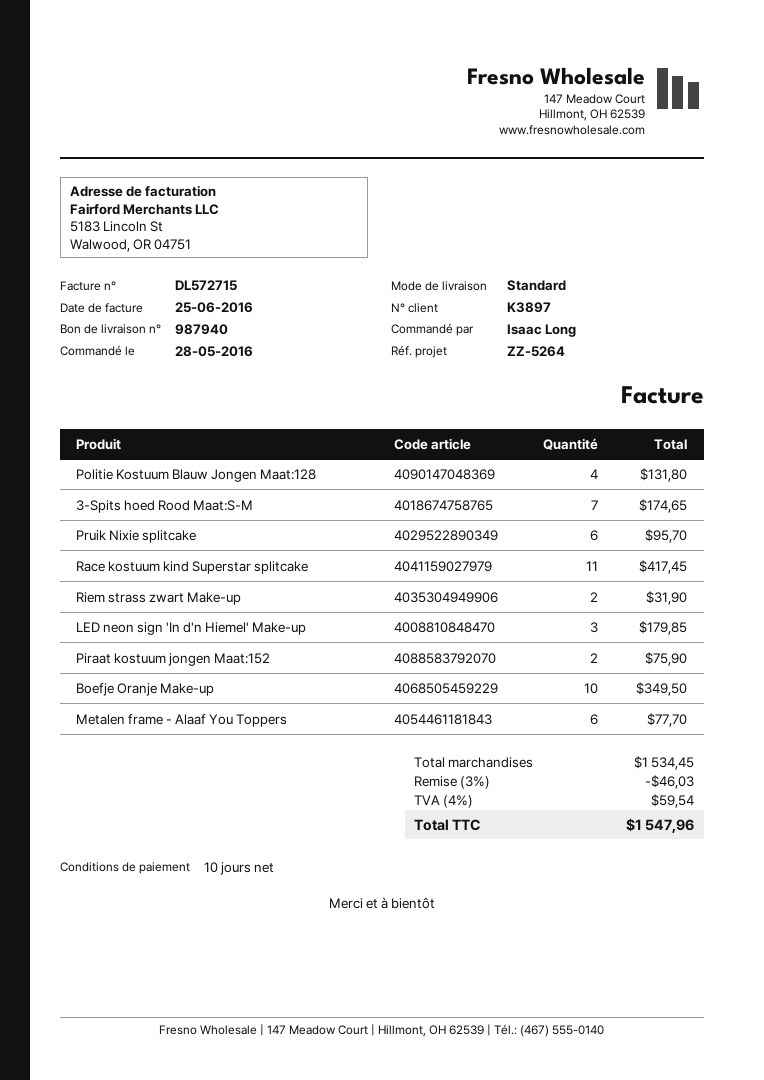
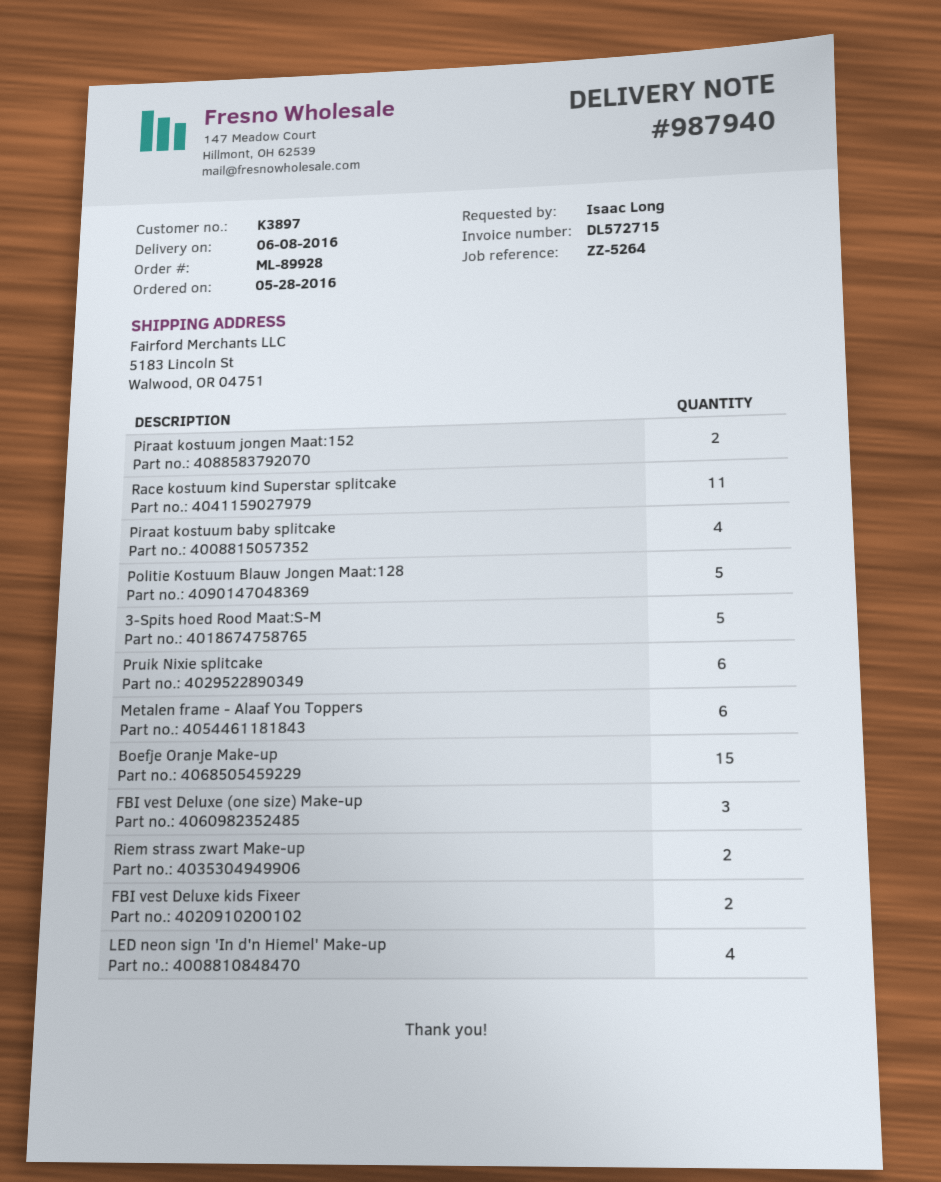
Politie Kostuum Blauw Jongen Maat:128: 4 -> 5
3-Spits hoed Rood Maat:S-M: 7 -> 5
LED neon sign 'In d'n Hiemel' Make-up: 3 -> 4
Boefje Oranje Make-up: 10 -> 15
Piraat kostuum baby splitcake: none -> 4
FBI vest Deluxe (one size) Make-up: none -> 3
FBI vest Deluxe kids Fixeer: none -> 2

